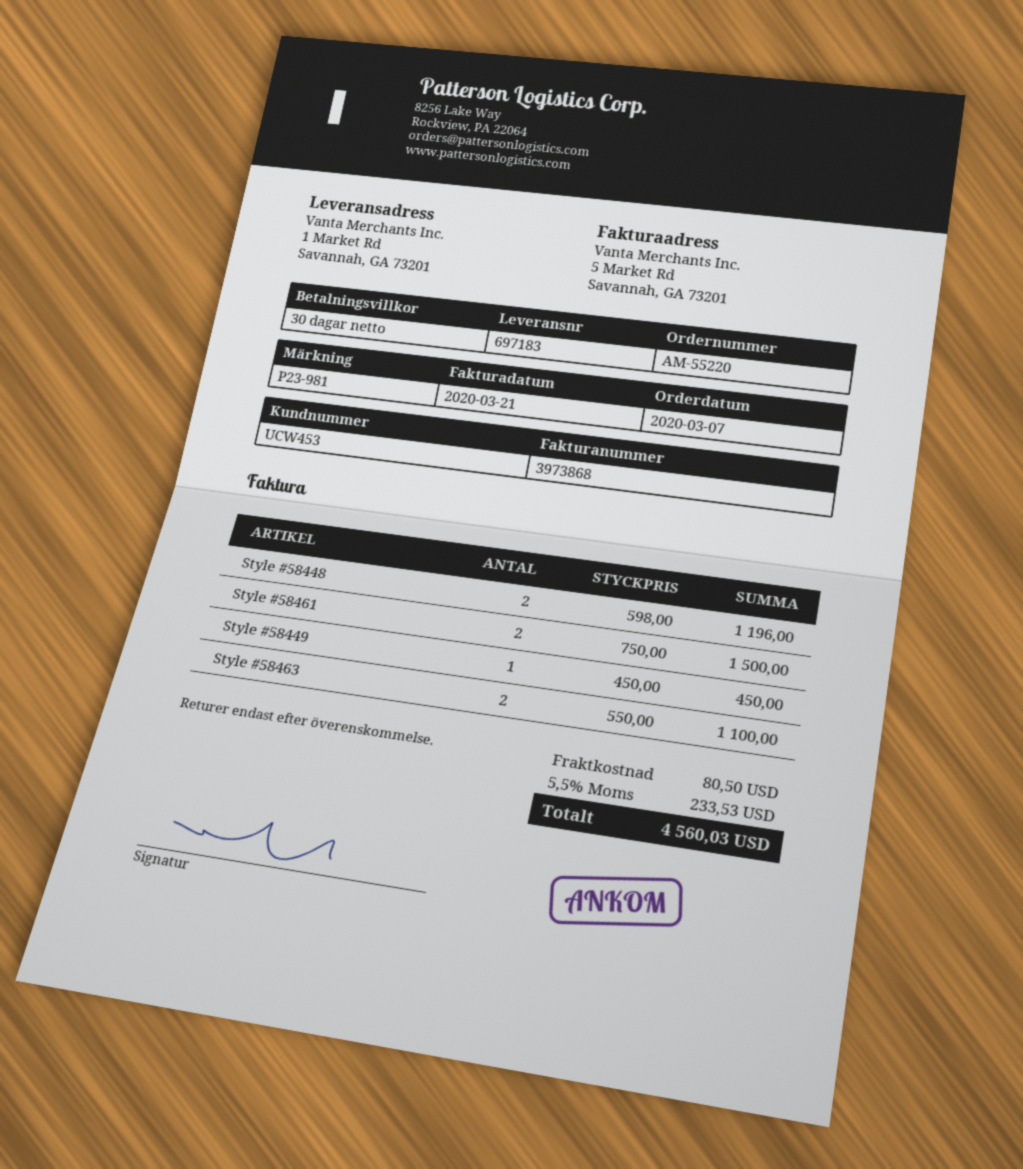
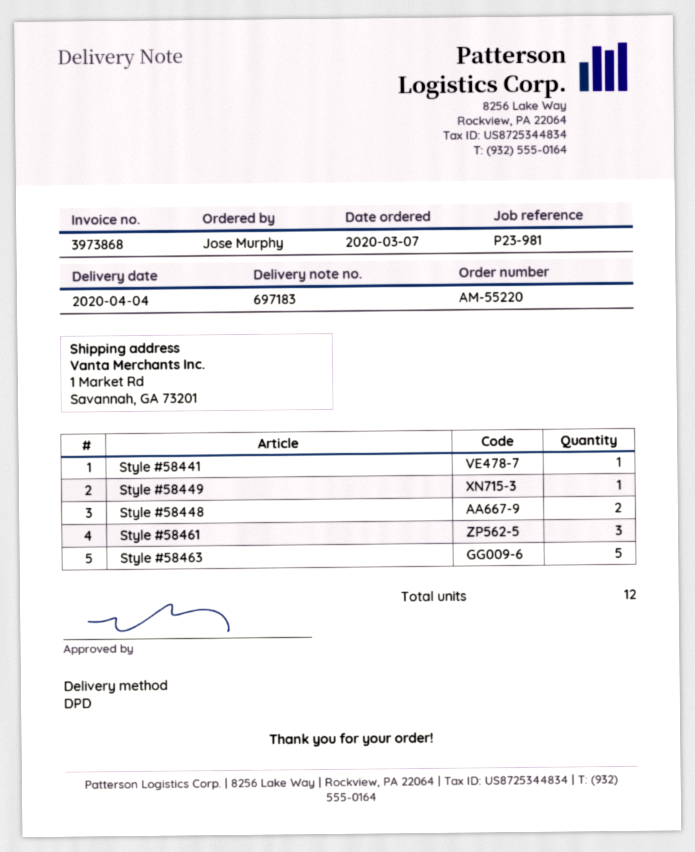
Style #58461: 2 -> 3
Style #58463: 2 -> 5
Style #58441: none -> 1

